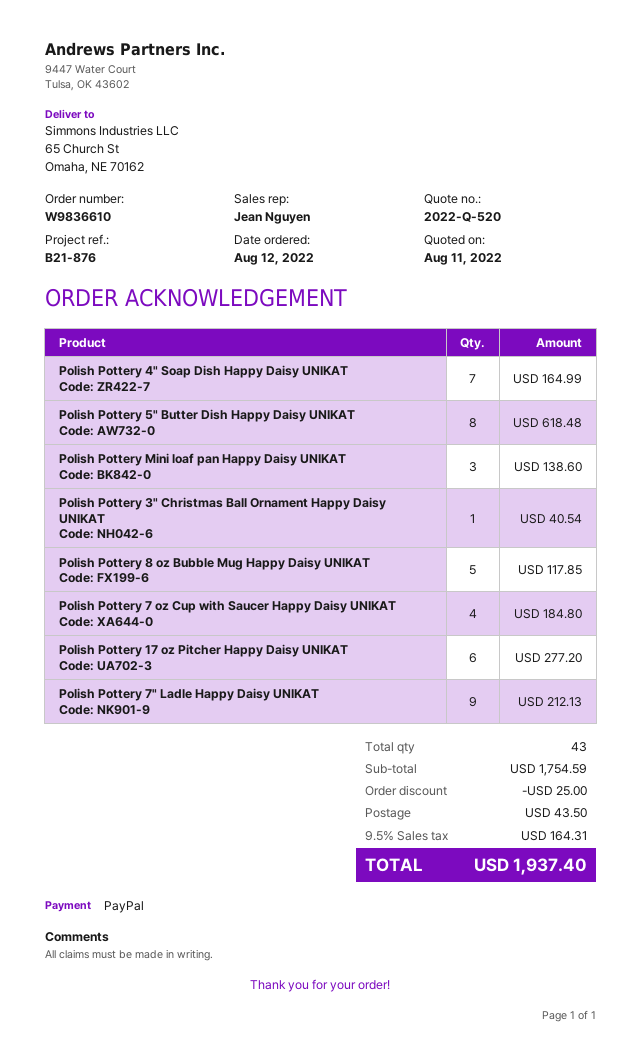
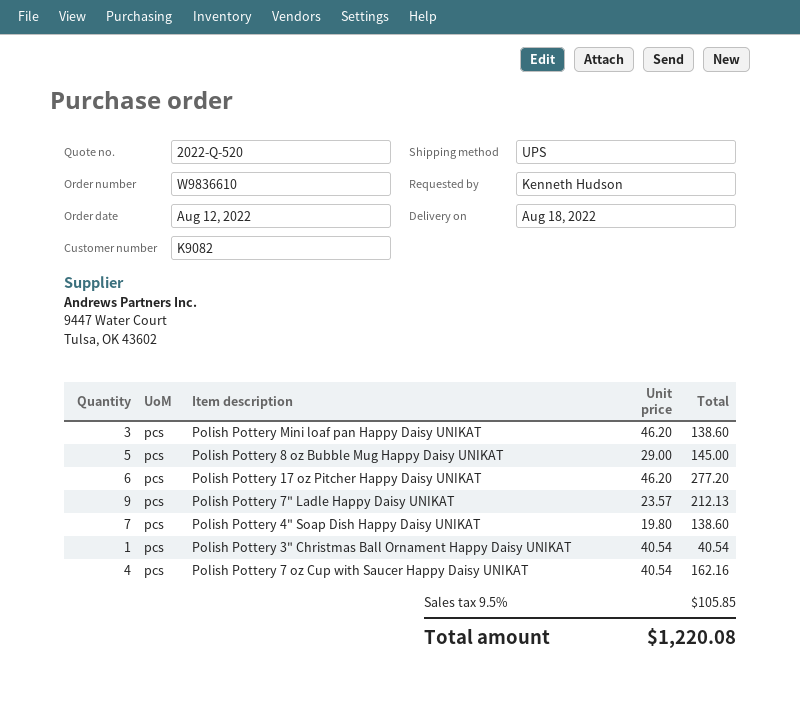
Polish Pottery 4" Soap Dish Happy Daisy UNIKAT: 7 for 164.99 -> 7 for 138.60
Polish Pottery 5" Butter Dish Happy Daisy UNIKAT: 8 for 618.48 -> none
Polish Pottery 8 oz Bubble Mug Happy Daisy UNIKAT: 5 for 117.85 -> 5 for 145.00
Polish Pottery 7 oz Cup with Saucer Happy Daisy UNIKAT: 4 for 184.80 -> 4 for 162.16
discount: 25.00 -> none
shipping: 43.50 -> none
tax: 9.5% = 164.31 -> 9.5% = 105.85
total: 1937.40 -> 1220.08

